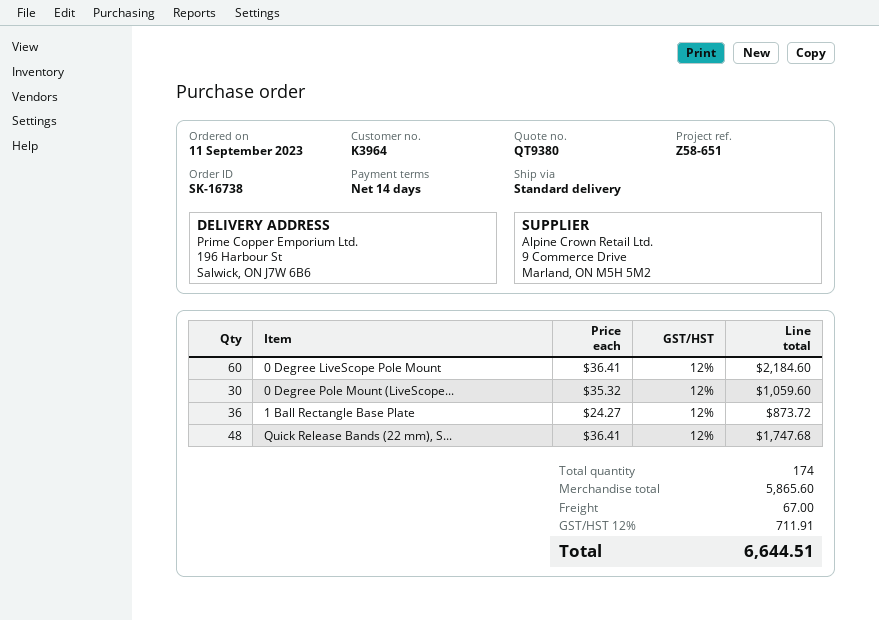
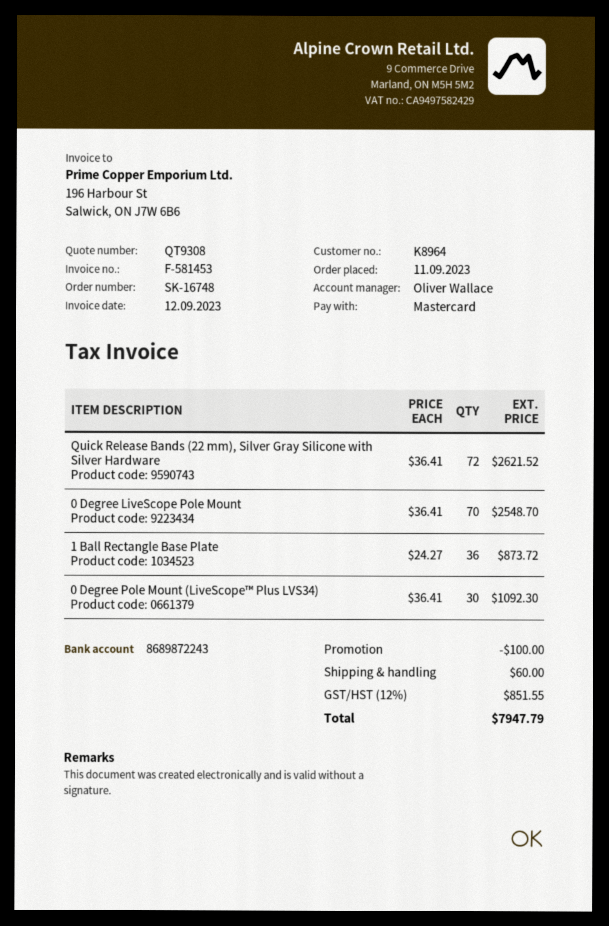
quote number: QT9380 -> QT9308
order number: SK-16738 -> SK-16748
customer number: K3964 -> K8964
0 Degree LiveScope Pole Mount: 60 x 36.41 = 2184.60 -> 70 x 36.41 = 2548.70
0 Degree Pole Mount (LiveScope...: 30 x 35.32 = 1059.60 -> 30 x 36.41 = 1092.30
Quick Release Bands (22 mm), S...: 48 x 36.41 = 1747.68 -> 72 x 36.41 = 2621.52
discount: none -> 100.00
shipping: 67.00 -> 60.00
tax: 12% = 711.91 -> 12% = 851.55
total: 6644.51 -> 7947.79

